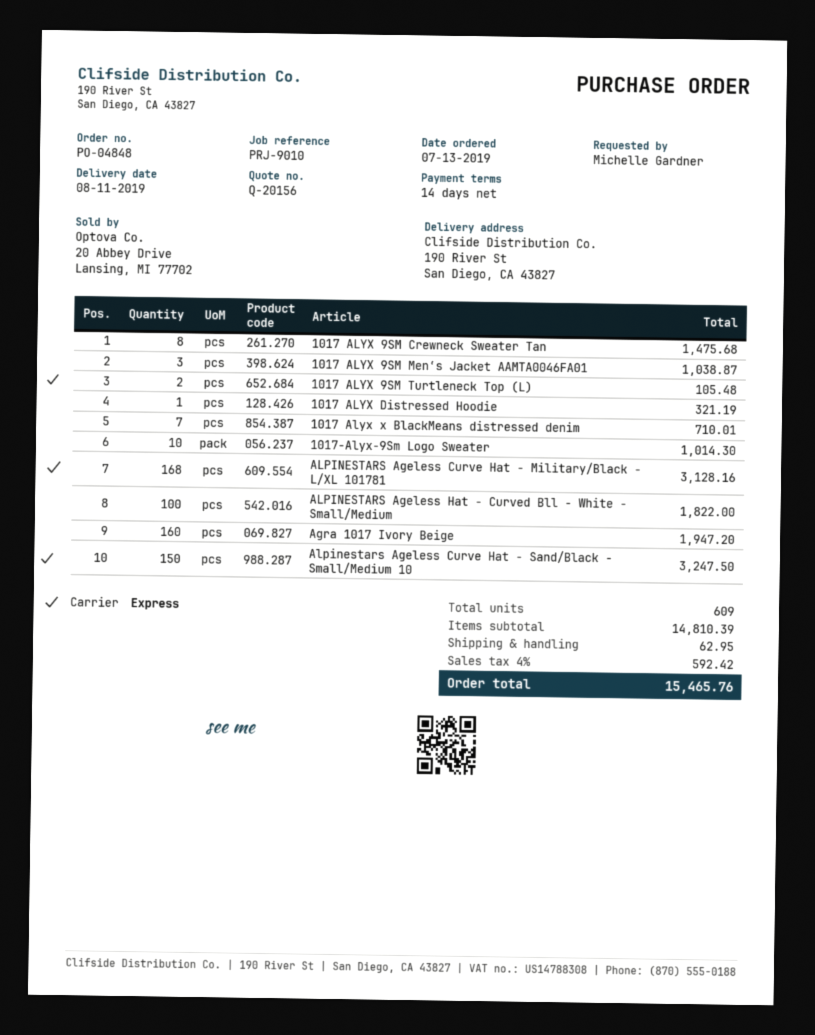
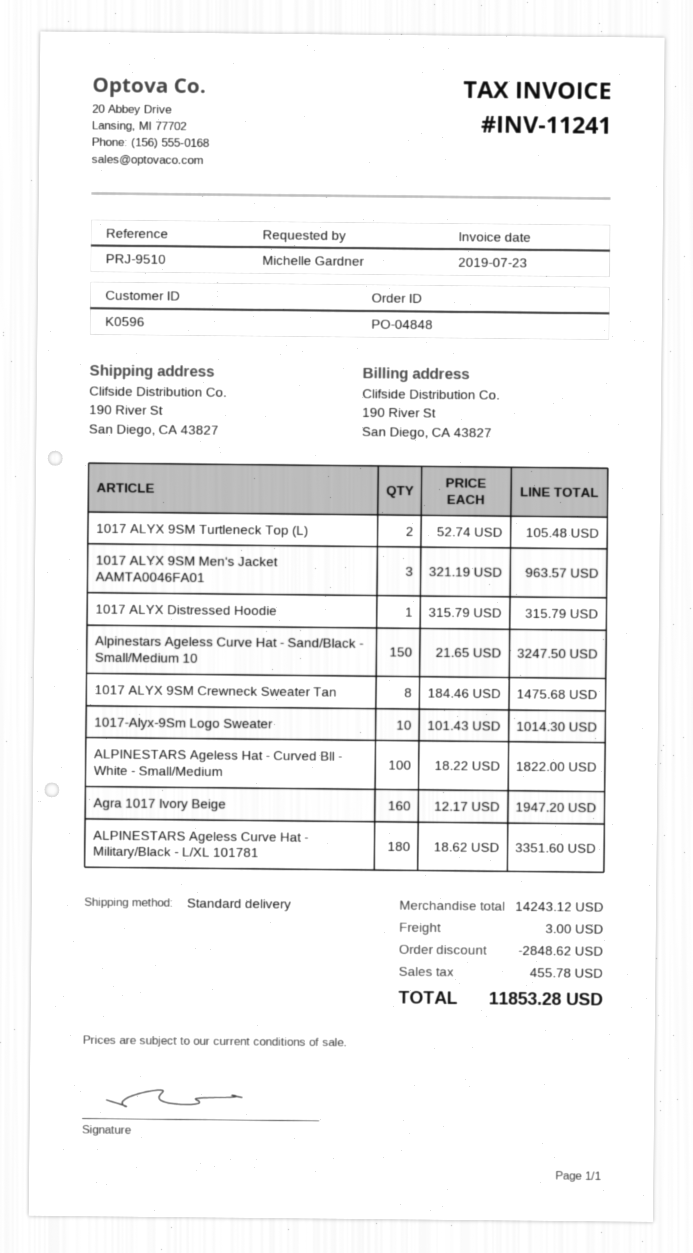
reference: PRJ-9010 -> PRJ-9510
shipping method: express -> standard
1017 ALYX 9SM Men‘s Jacket AAMTA0046FA01: 3 for 1038.87 -> 3 for 963.57
1017 ALYX Distressed Hoodie: 1 for 321.19 -> 1 for 315.79
1017 Alyx x BlackMeans distressed denim: 7 for 710.01 -> none
ALPINESTARS Ageless Curve Hat - Military/Black - L/XL 101781: 168 for 3128.16 -> 180 for 3351.60
subtotal: 14810.39 -> 14243.12
discount: none -> 2848.62
shipping: 62.95 -> 3.00
tax: 592.42 -> 455.78
total: 15465.76 -> 11853.28

